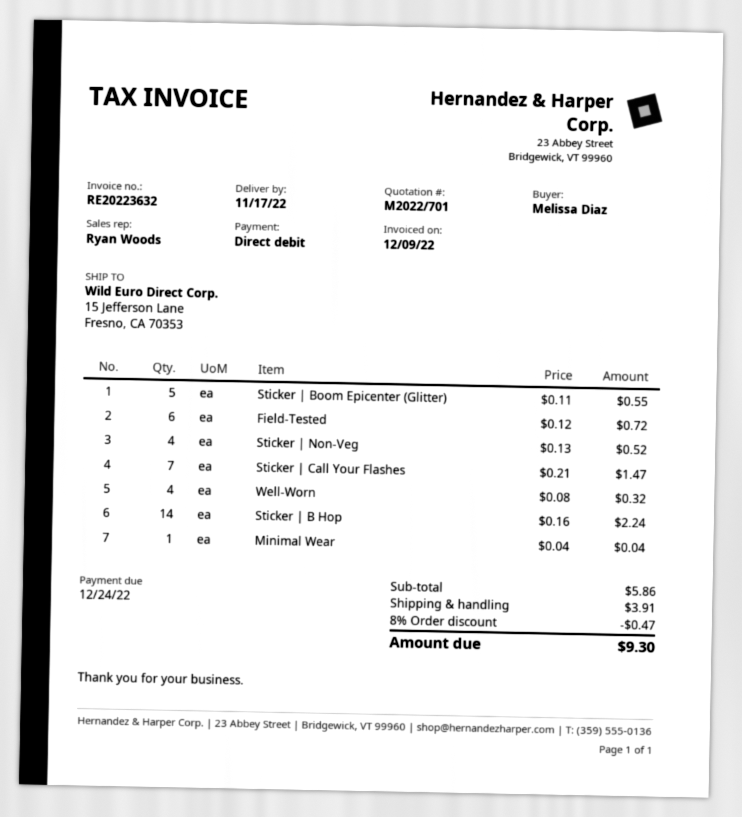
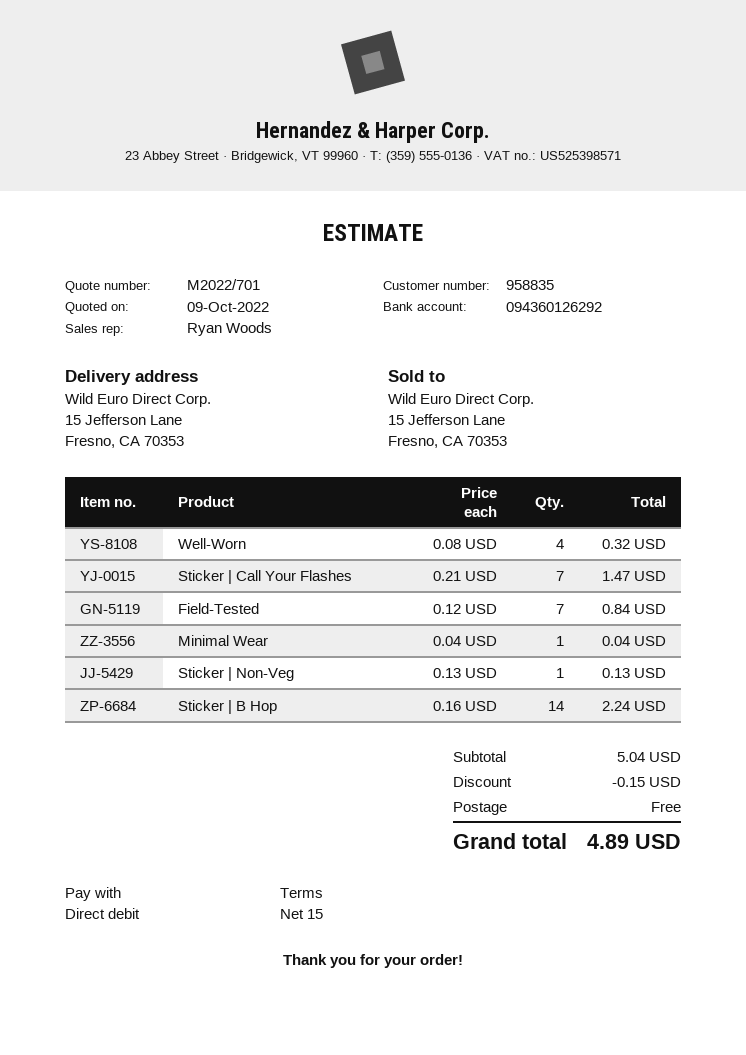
Sticker | Boom Epicenter (Glitter): 5 x 0.11 = 0.55 -> none
Field-Tested: 6 x 0.12 = 0.72 -> 7 x 0.12 = 0.84
Sticker | Non-Veg: 4 x 0.13 = 0.52 -> 1 x 0.13 = 0.13
subtotal: 5.86 -> 5.04
discount: 0.47 -> 0.15
shipping: 3.91 -> 0.00
total: 9.30 -> 4.89

